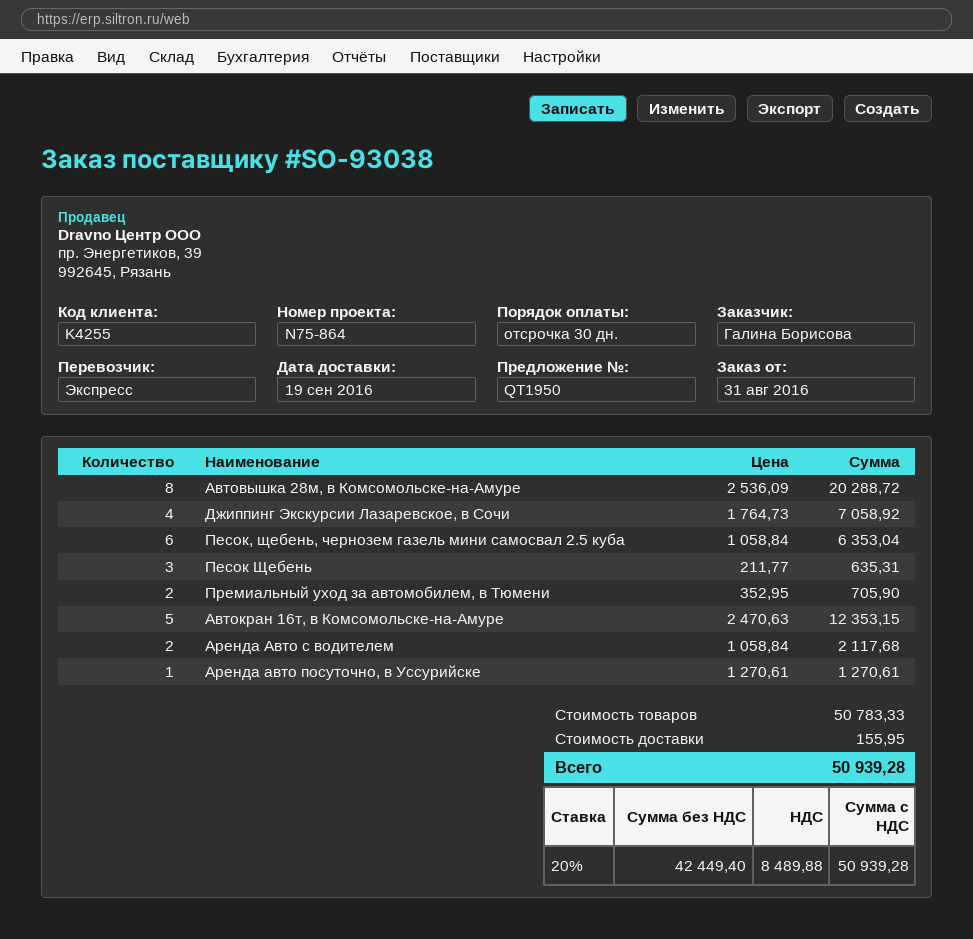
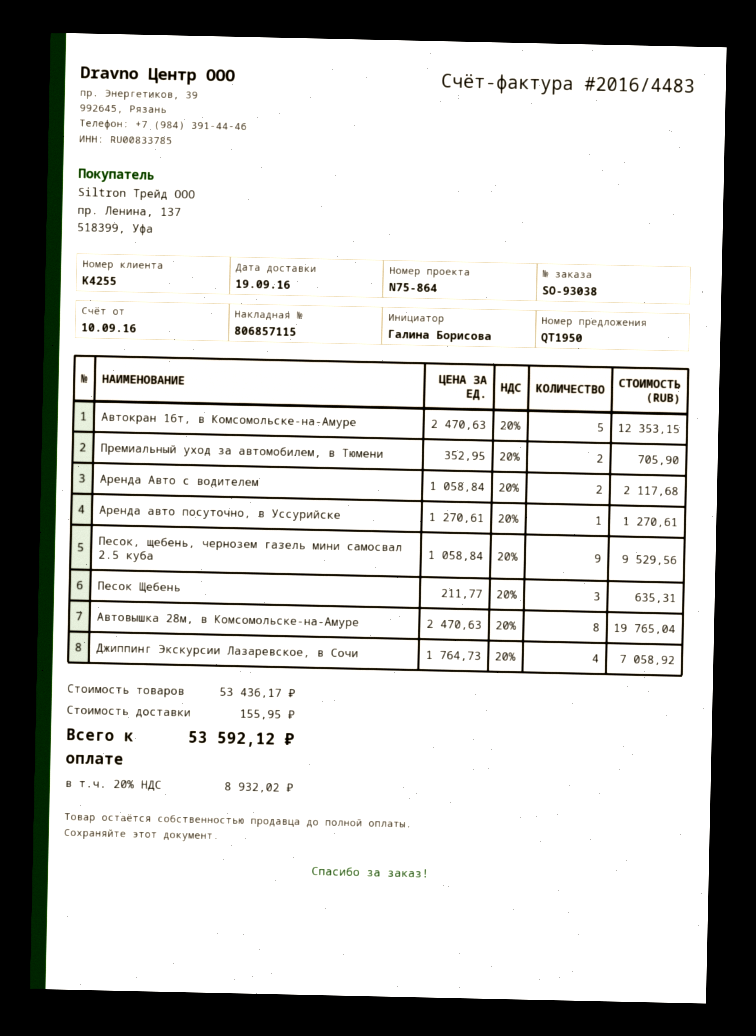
Автовышка 28м, в Комсомольске-на-Амуре: 8 x 2536.09 = 20288.72 -> 8 x 2470.63 = 19765.04
Песок, щебень, чернозем газель мини самосвал 2.5 куба: 6 x 1058.84 = 6353.04 -> 9 x 1058.84 = 9529.56
subtotal: 50783.33 -> 53436.17
tax: 20% = 8489.88 -> 20% = 8932.02
total: 50939.28 -> 53592.12

